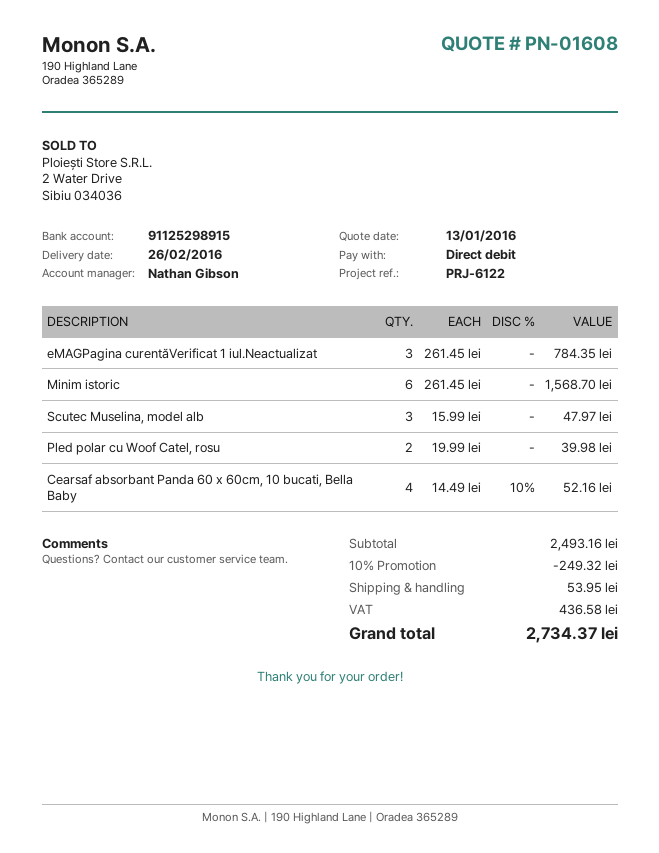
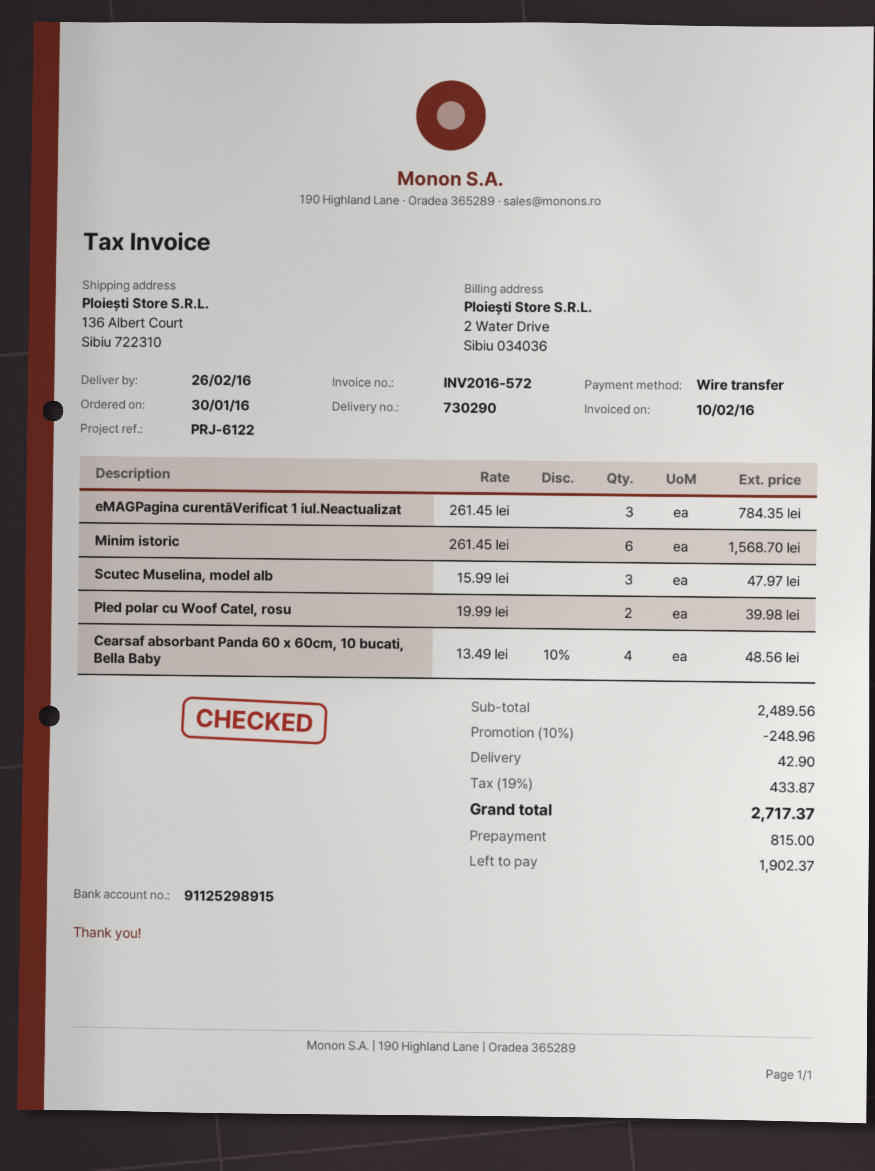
payment method: direct debit -> bank transfer
Cearsaf absorbant Panda 60 x 60cm, 10 bucati, Bella Baby: 4 x 14.49 - 10% = 52.16 -> 4 x 13.49 - 10% = 48.56
subtotal: 2493.16 -> 2489.56
discount: 10% = 249.32 -> 10% = 248.96
shipping: 53.95 -> 42.90
tax: 436.58 -> 433.87
total: 2734.37 -> 2717.37

